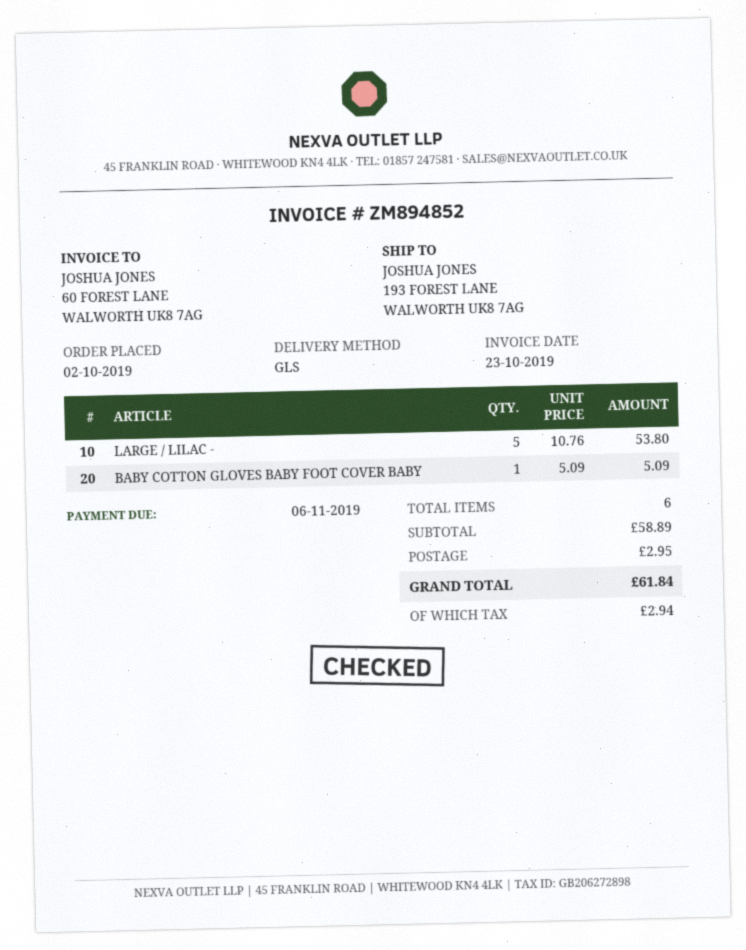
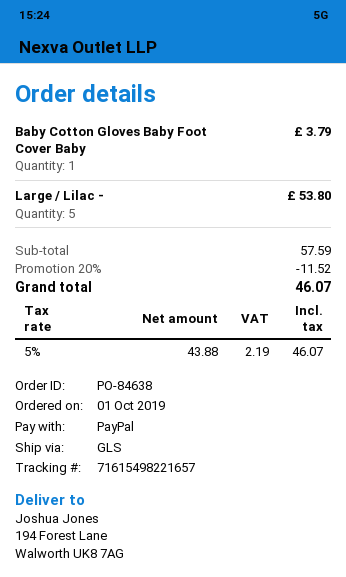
order date: 2019-10-02 -> 2019-10-01
ship to: 193 FOREST LANE, WALWORTH UK8 7AG -> 194 Forest Lane, Walworth UK8 7AG
BABY COTTON GLOVES BABY FOOT COVER BABY: 1 for 5.09 -> 1 for 3.79
subtotal: 58.89 -> 57.59
discount: none -> 20% = 11.52
shipping: 2.95 -> none
tax: 2.94 -> 2.19
total: 61.84 -> 46.07

